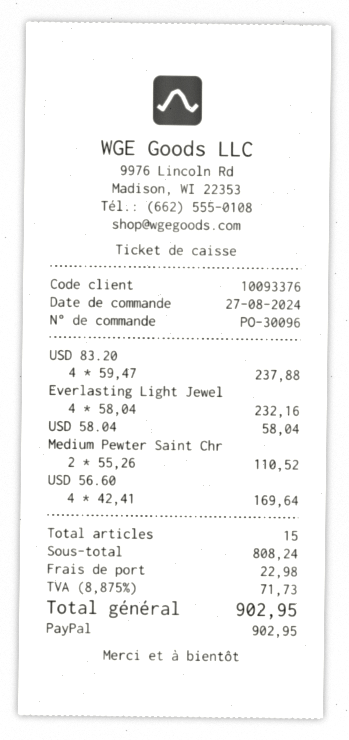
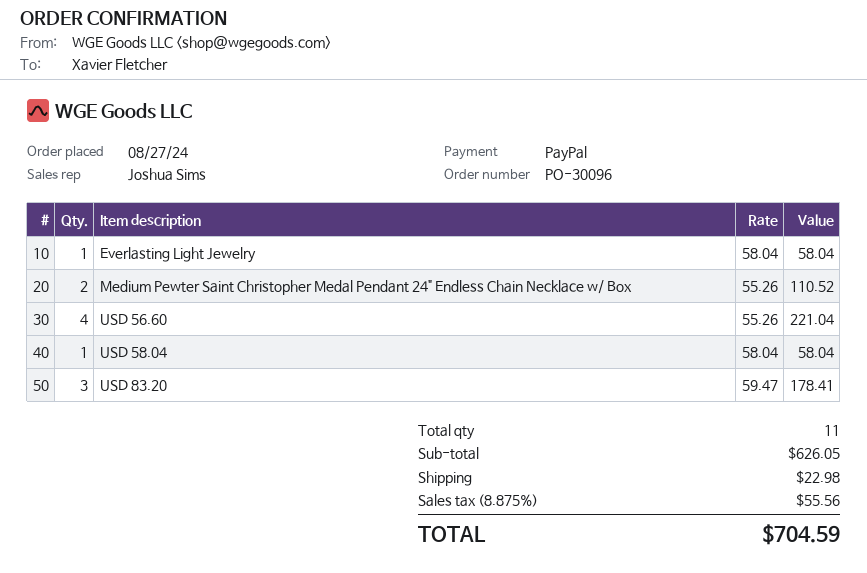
USD 83.20: 4 x 59.47 = 237.88 -> 3 x 59.47 = 178.41
Everlasting Light Jewel: 4 x 58.04 = 232.16 -> 1 x 58.04 = 58.04
USD 56.60: 4 x 42.41 = 169.64 -> 4 x 55.26 = 221.04
total quantity: 15 -> 11
subtotal: 808.24 -> 626.05
tax: 8.875% = 71.73 -> 8.875% = 55.56
total: 902.95 -> 704.59

